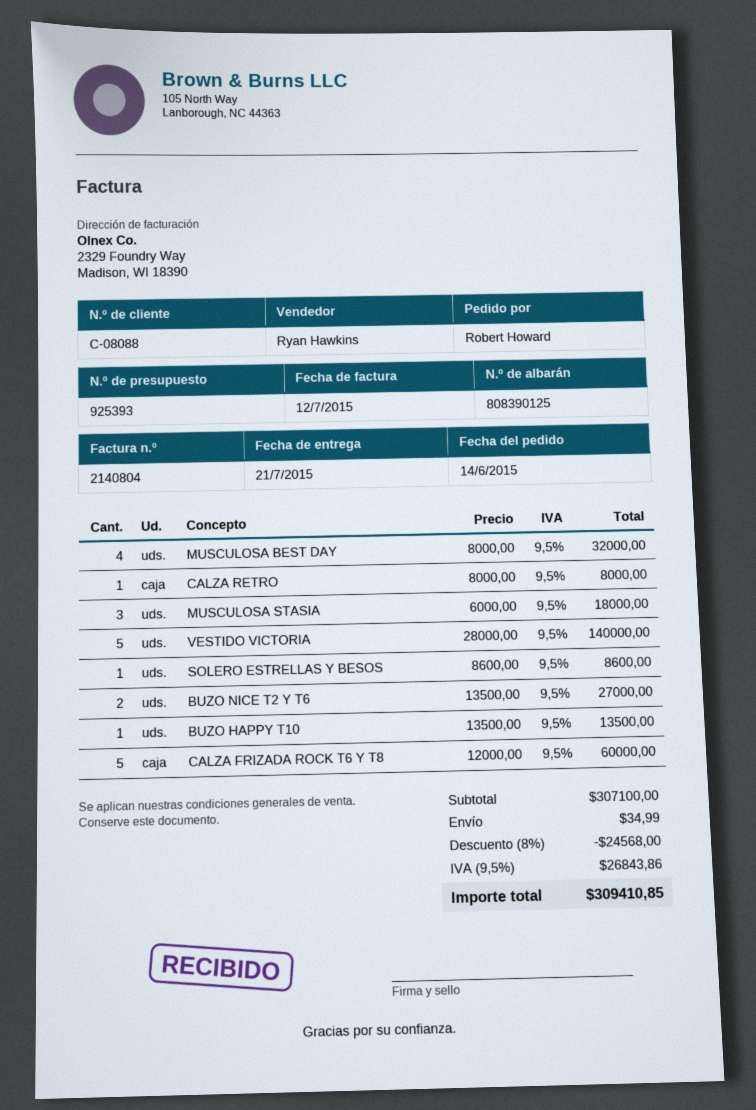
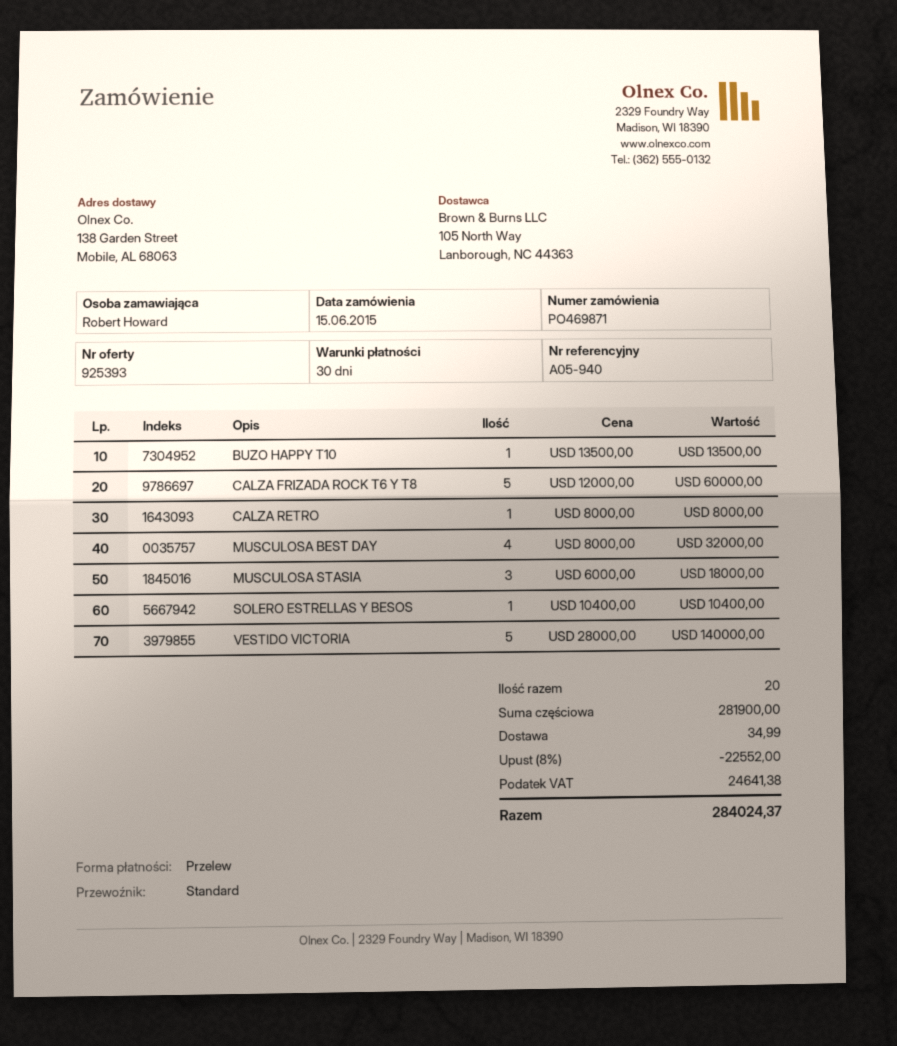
order date: 2015-06-14 -> 2015-06-15
SOLERO ESTRELLAS Y BESOS: 1 x 8600.00 = 8600.00 -> 1 x 10400.00 = 10400.00
BUZO NICE T2 Y T6: 2 x 13500.00 = 27000.00 -> none
subtotal: 307100.00 -> 281900.00
discount: 8% = 24568.00 -> 8% = 22552.00
tax: 26843.86 -> 24641.38
total: 309410.85 -> 284024.37

